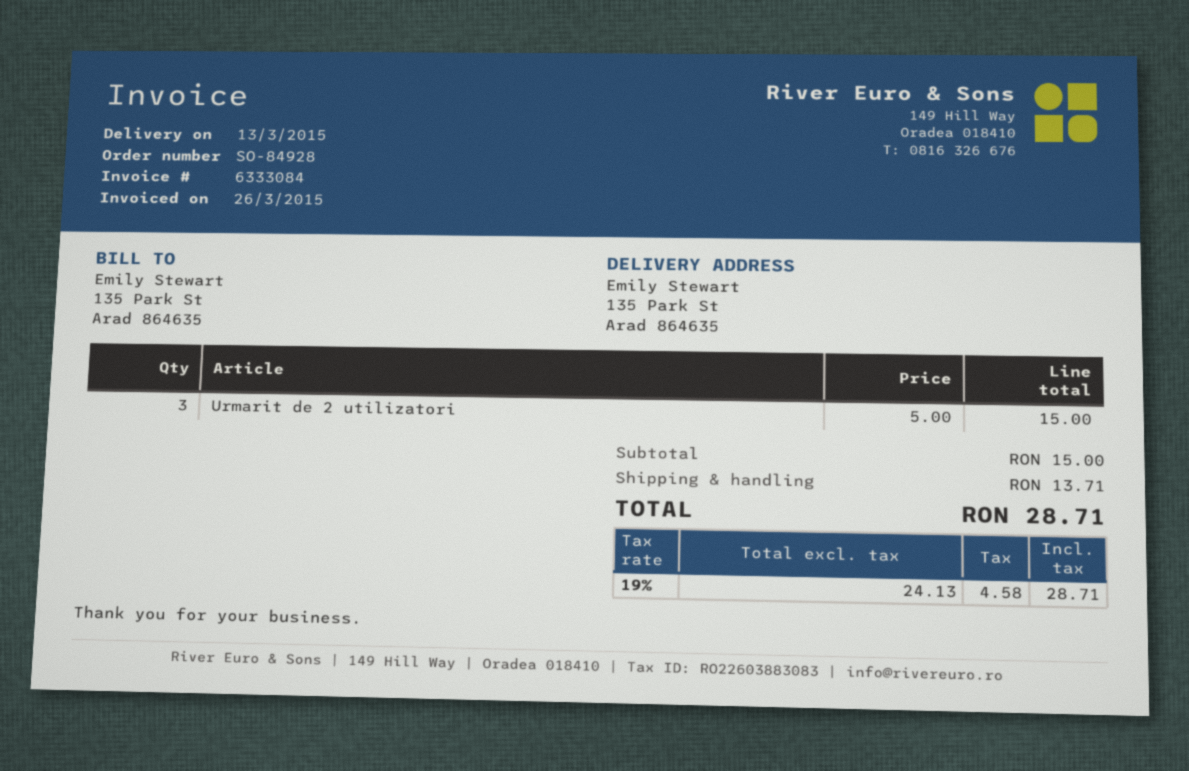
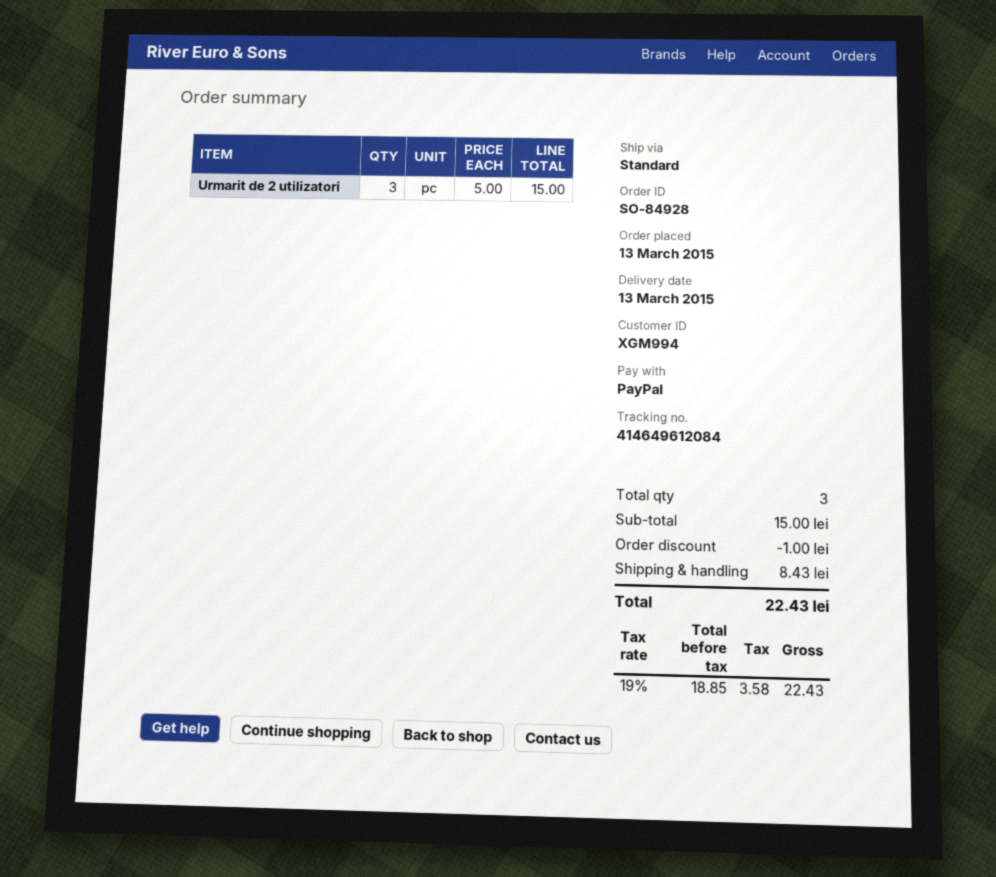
discount: none -> 1.00
shipping: 13.71 -> 8.43
net: 24.13 -> 18.85
tax: 19% = 4.58 -> 19% = 3.58
total: 28.71 -> 22.43

